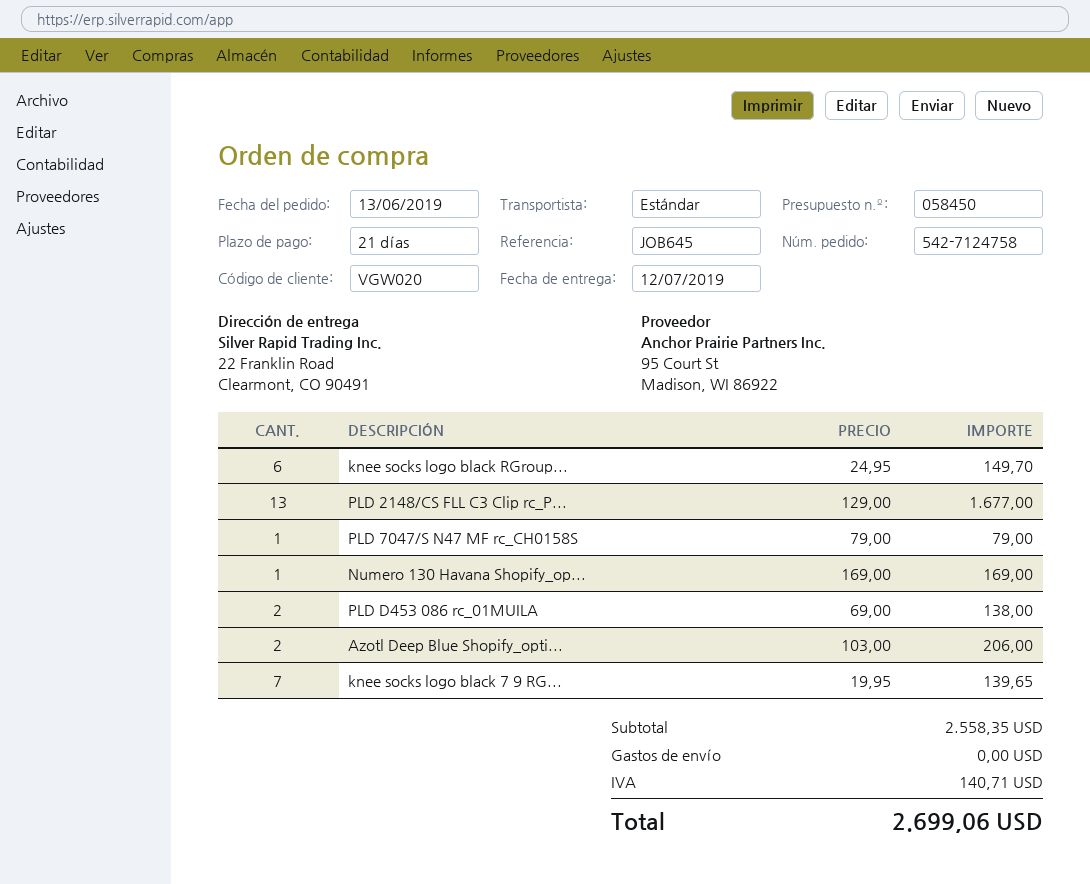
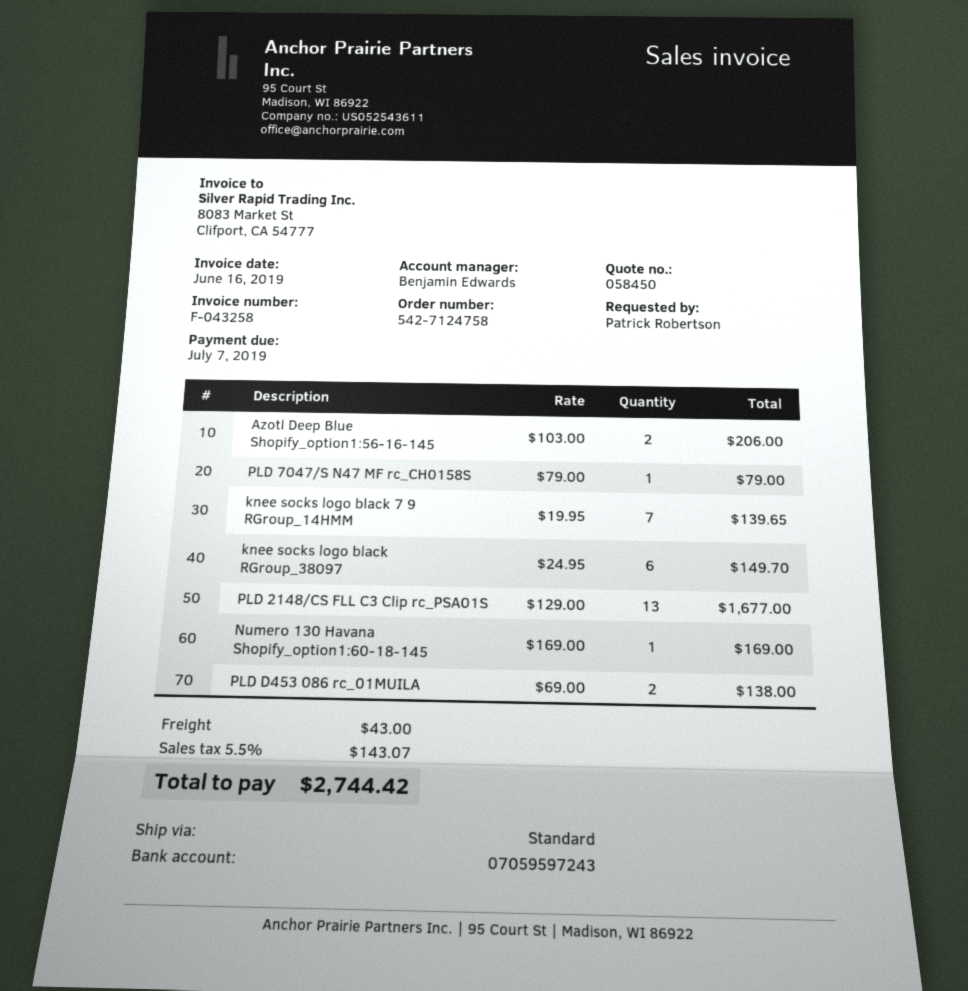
shipping: 0.00 -> 43.00
tax: 140.71 -> 143.07
total: 2699.06 -> 2744.42

